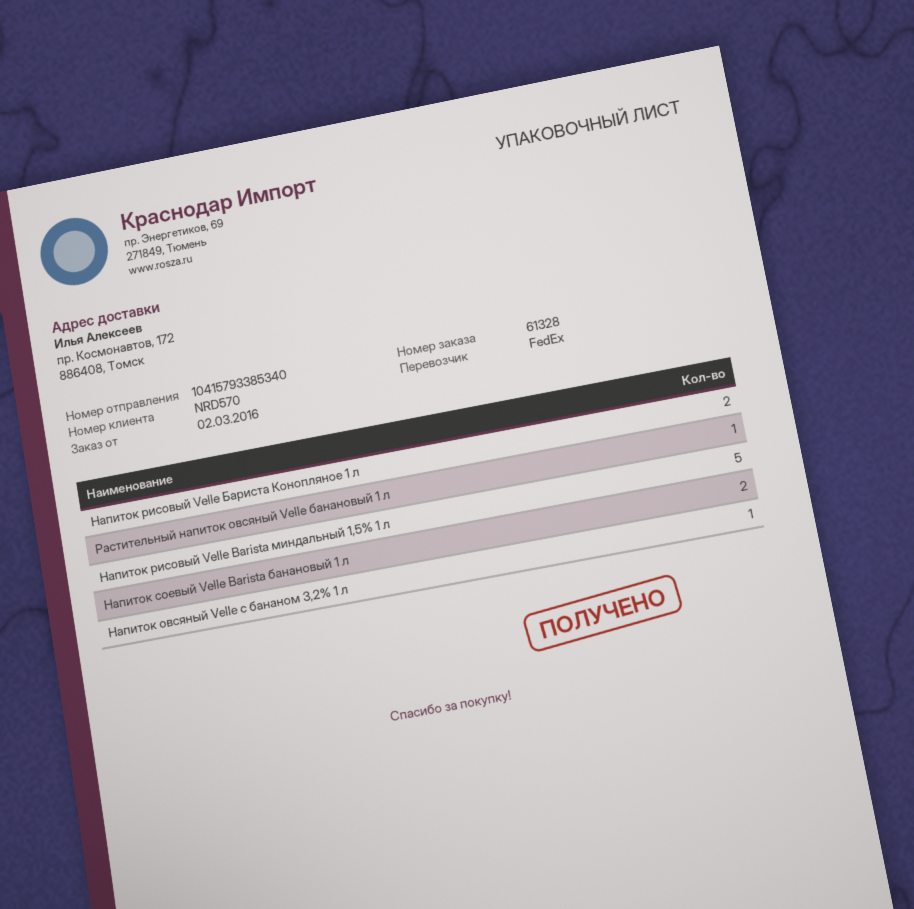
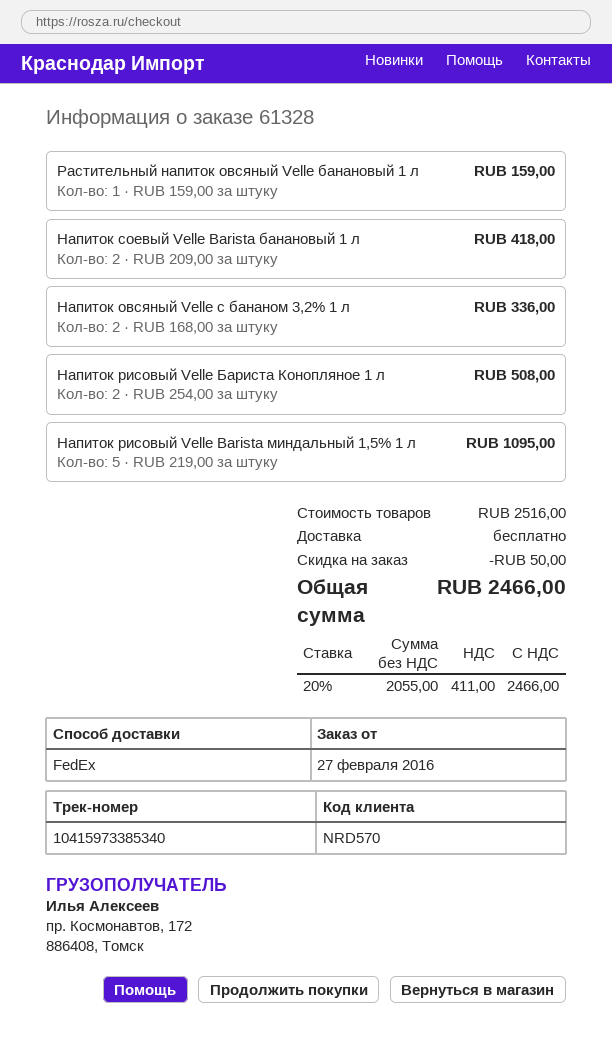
order date: 2016-03-02 -> 2016-02-27
tracking number: 10415793385340 -> 10415973385340
Напиток овсяный Velle с бананом 3,2% 1 л: 1 -> 2

